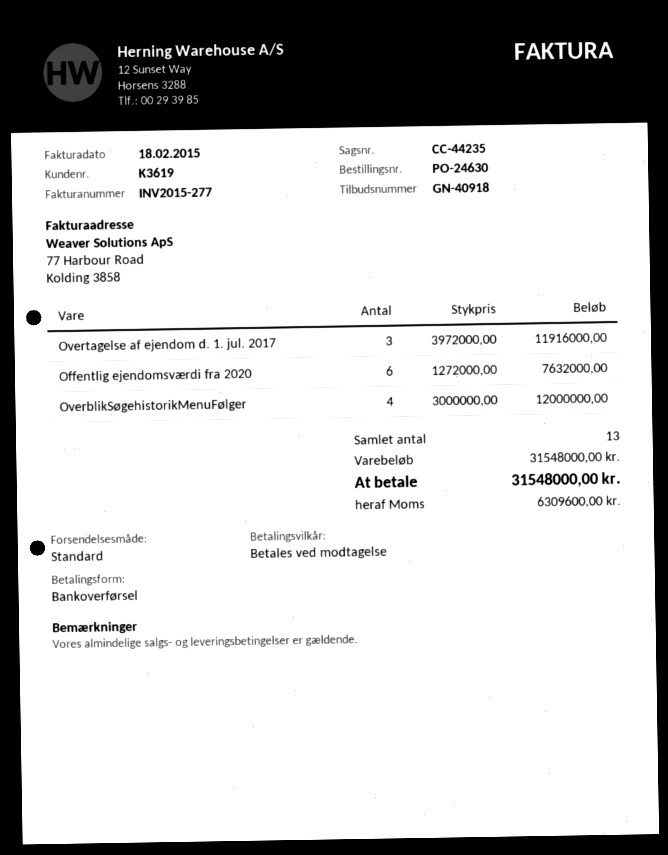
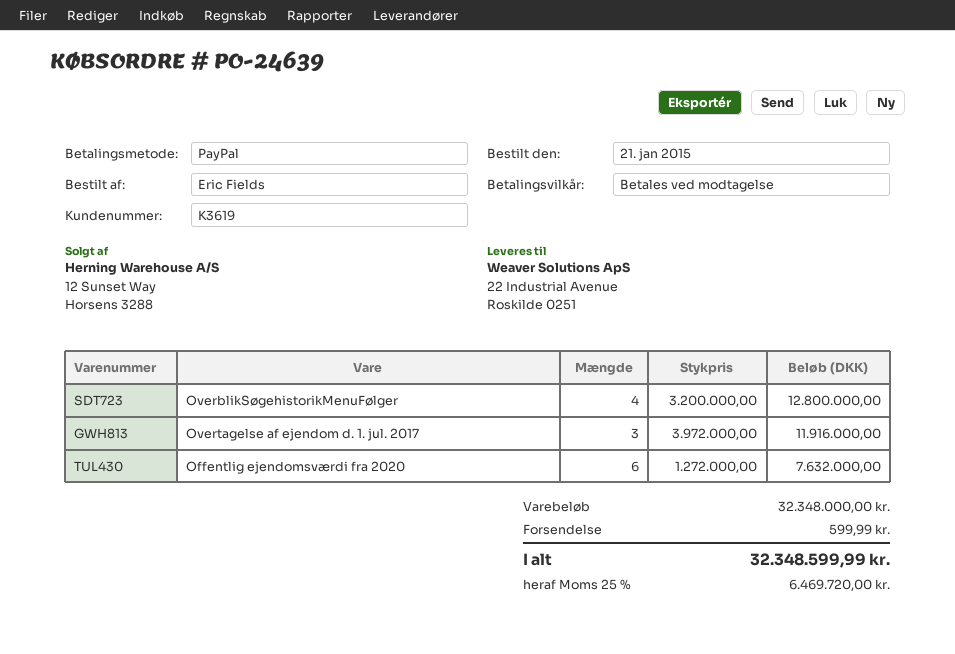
order number: PO-24630 -> PO-24639
payment method: bank transfer -> PayPal
OverblikSøgehistorikMenuFølger: 4 x 3000000.00 = 12000000.00 -> 4 x 3200000.00 = 12800000.00
subtotal: 31548000.00 -> 32348000.00
shipping: none -> 599.99
tax: 6309600.00 -> 6469720.00
total: 31548000.00 -> 32348599.99

